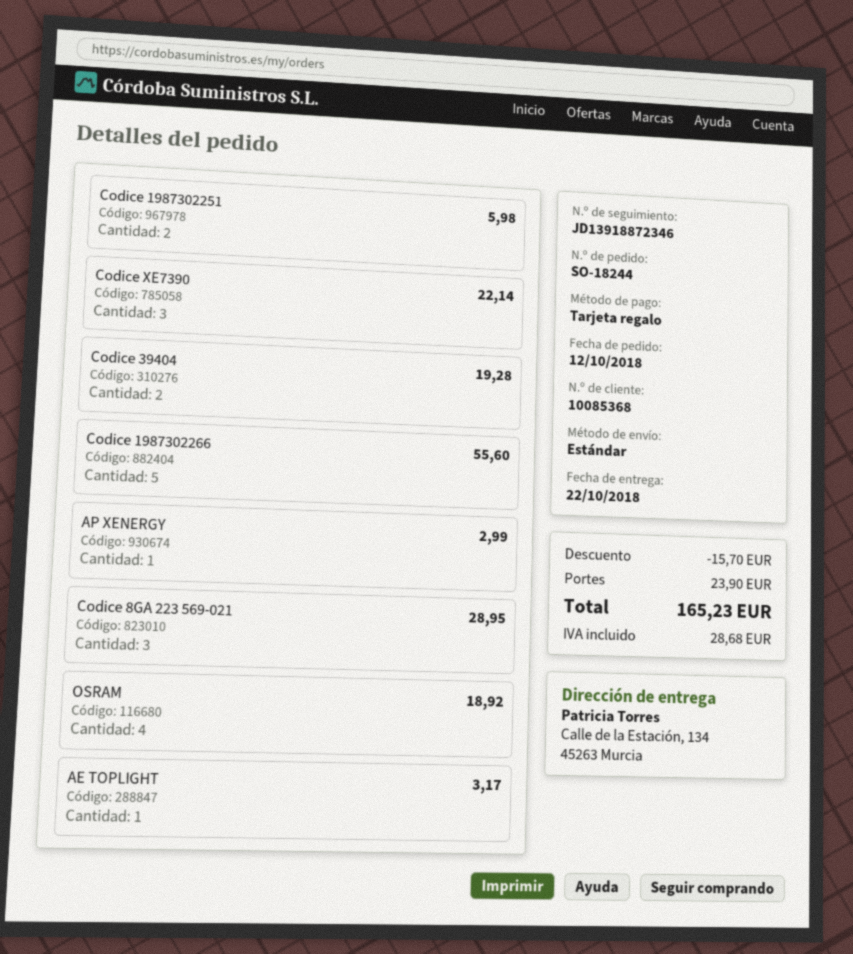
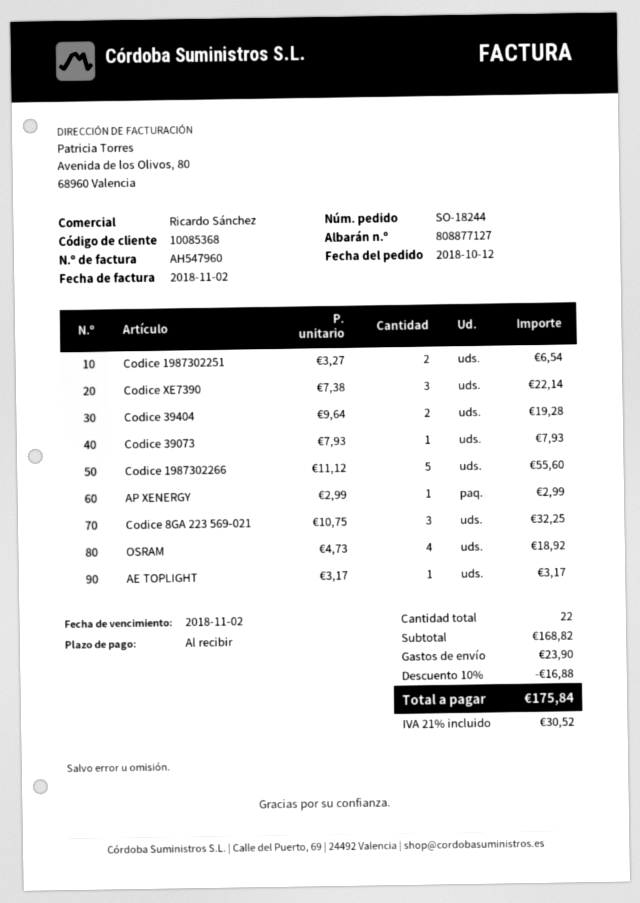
Codice 1987302251: 2 for 5.98 -> 2 for 6.54
Codice 8GA 223 569-021: 3 for 28.95 -> 3 for 32.25
Codice 39073: none -> 1 for 7.93
discount: 15.70 -> 16.88
tax: 28.68 -> 30.52
total: 165.23 -> 175.84

